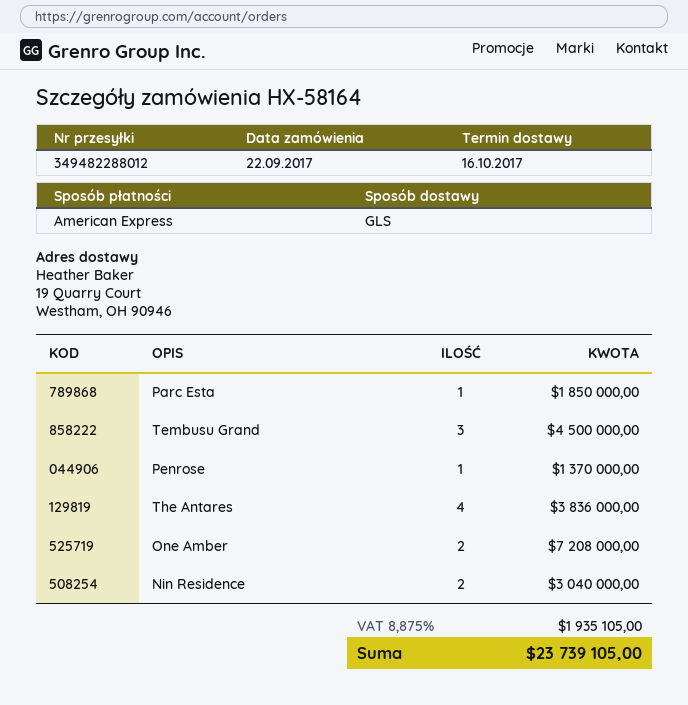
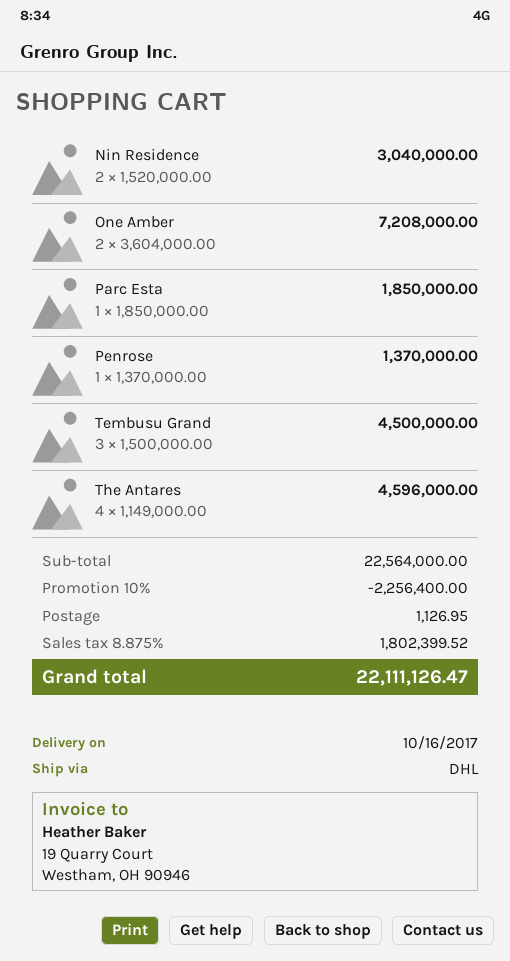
shipping method: GLS -> DHL
The Antares: 4 for 3836000.00 -> 4 for 4596000.00
discount: none -> 10% = 2256400.00
shipping: none -> 1126.95
tax: 8.875% = 1935105.00 -> 8.875% = 1802399.52
total: 23739105.00 -> 22111126.47

